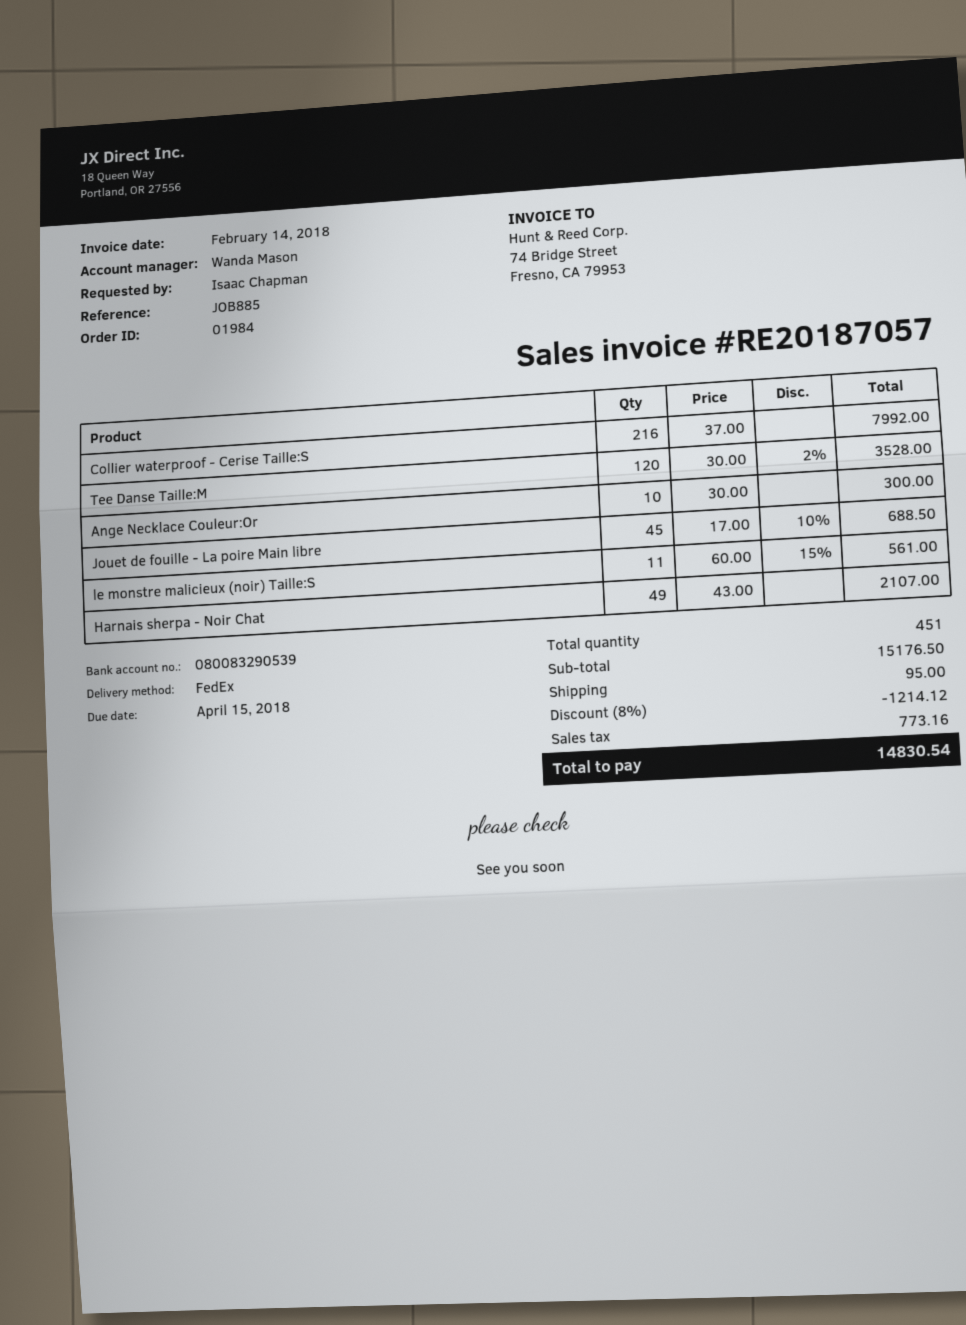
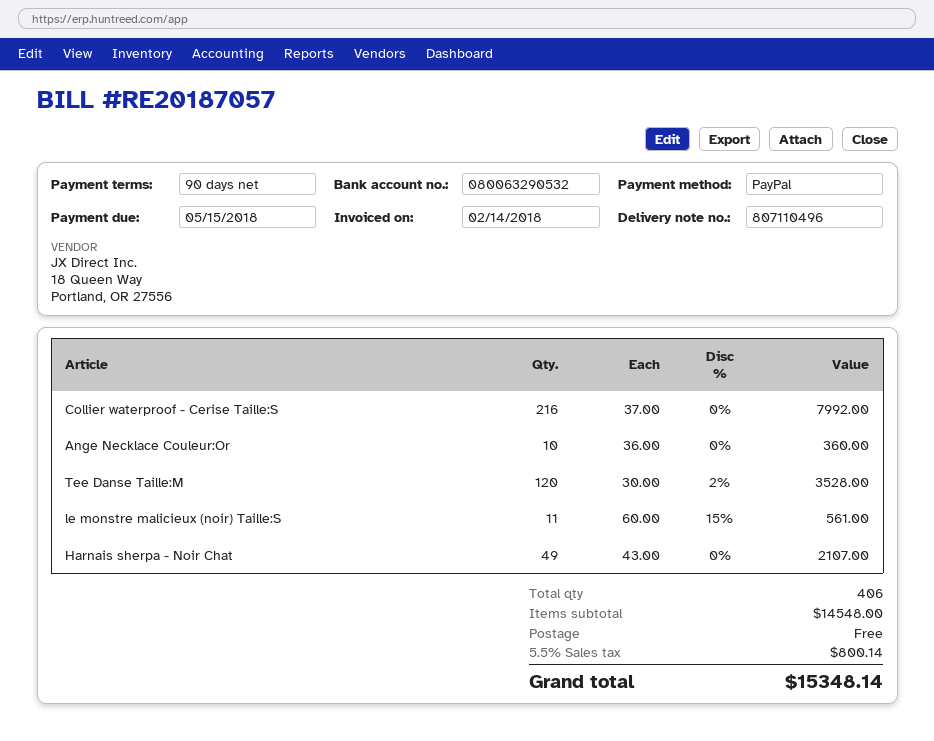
due date: 2018-04-15 -> 2018-05-15
bank account: 080083290539 -> 080063290532
Ange Necklace Couleur:Or: 10 x 30.00 = 300.00 -> 10 x 36.00 = 360.00
Jouet de fouille - La poire Main libre: 45 x 17.00 - 10% = 688.50 -> none
total quantity: 451 -> 406
subtotal: 15176.50 -> 14548.00
discount: 8% = 1214.12 -> none
shipping: 95.00 -> 0.00
tax: 773.16 -> 800.14
total: 14830.54 -> 15348.14

